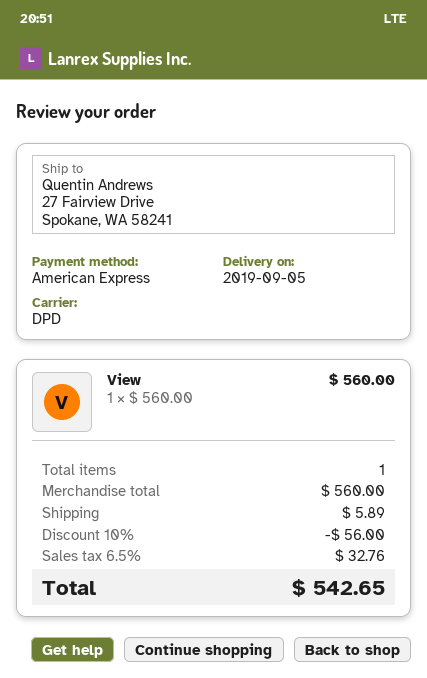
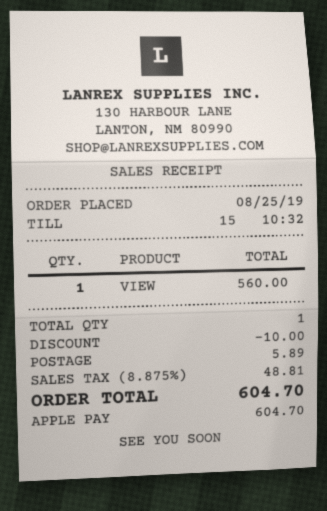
payment method: American Express -> Apple Pay
discount: 56.00 -> 10.00
tax: 6.5% = 32.76 -> 8.875% = 48.81
total: 542.65 -> 604.70

